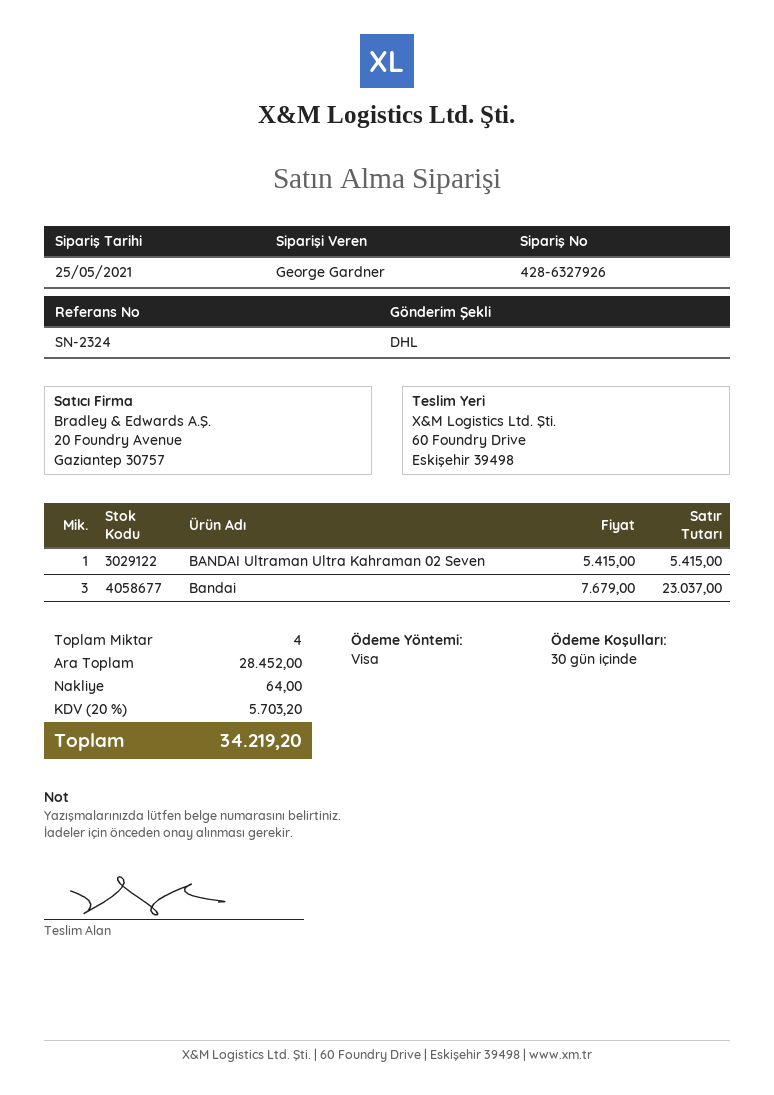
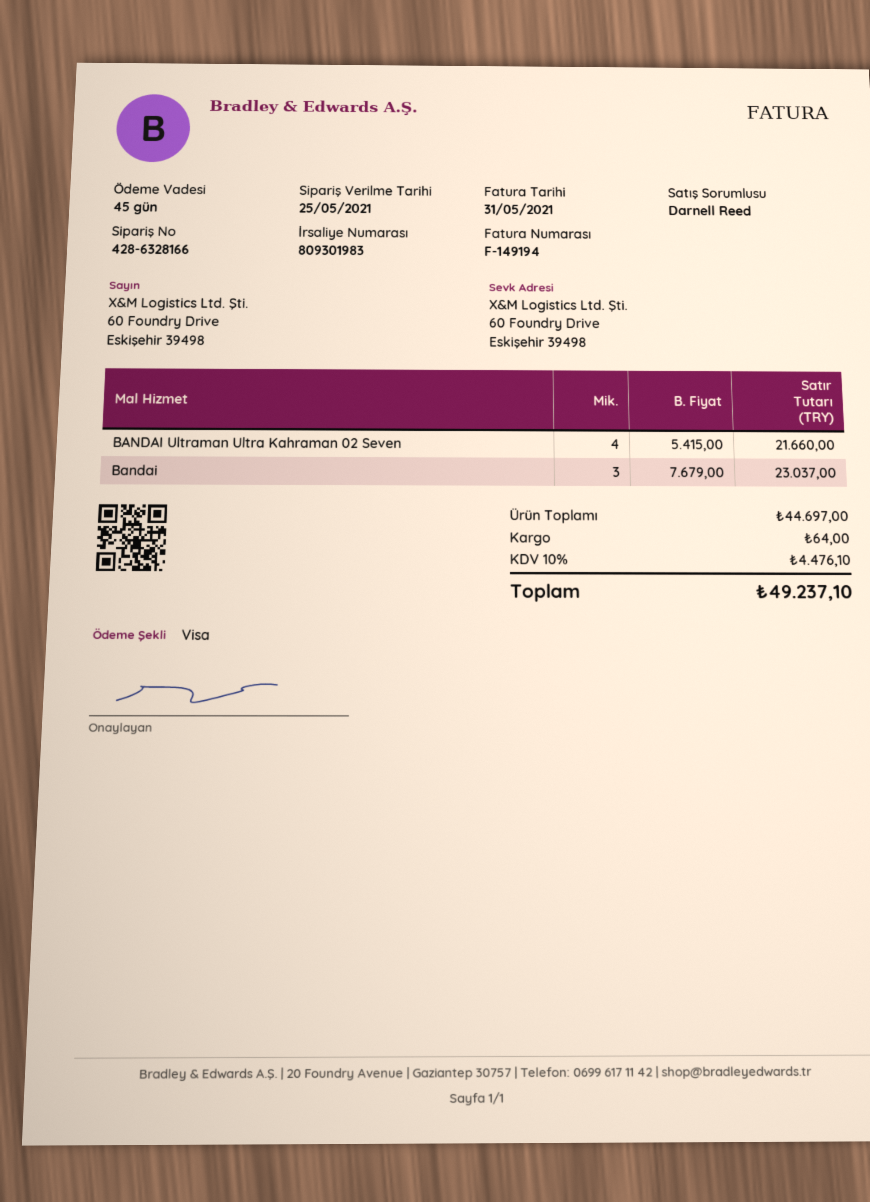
order number: 428-6327926 -> 428-6328166
payment terms: 30 days -> 45 days
BANDAI Ultraman Ultra Kahraman 02 Seven: 1 x 5415.00 = 5415.00 -> 4 x 5415.00 = 21660.00
subtotal: 28452.00 -> 44697.00
tax: 20% = 5703.20 -> 10% = 4476.10
total: 34219.20 -> 49237.10

